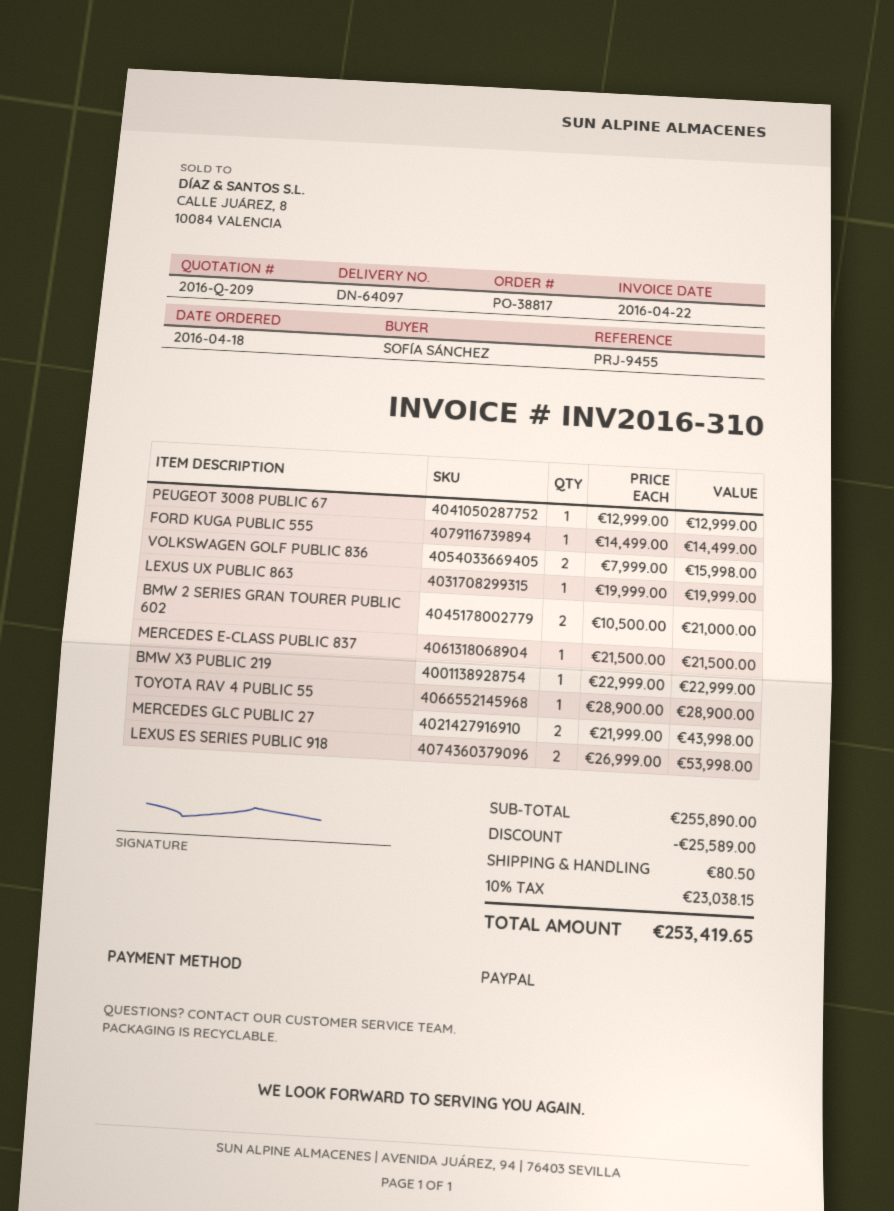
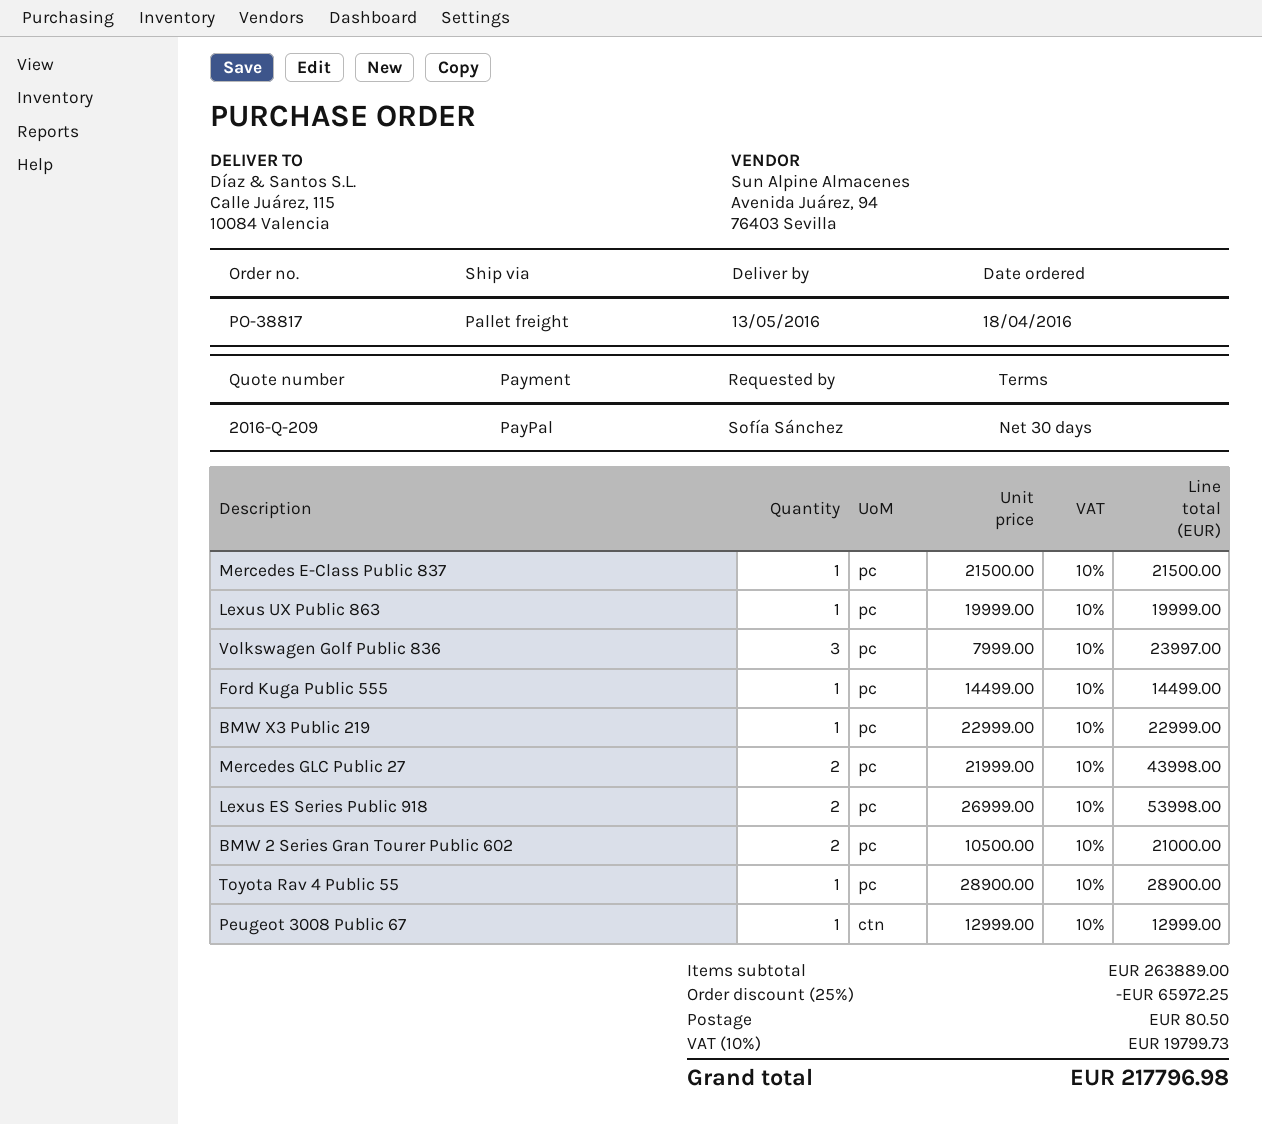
VOLKSWAGEN GOLF PUBLIC 836: 2 x 7999.00 = 15998.00 -> 3 x 7999.00 = 23997.00
subtotal: 255890.00 -> 263889.00
discount: 25589.00 -> 65972.25
tax: 10% = 23038.15 -> 10% = 19799.73
total: 253419.65 -> 217796.98

